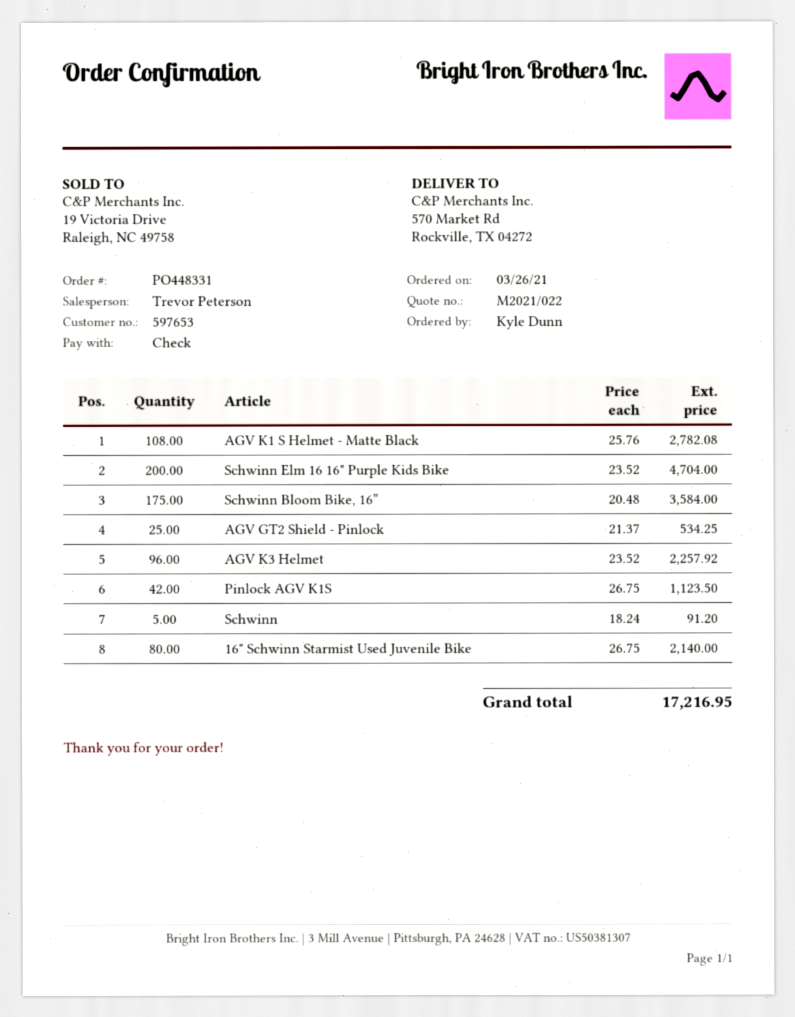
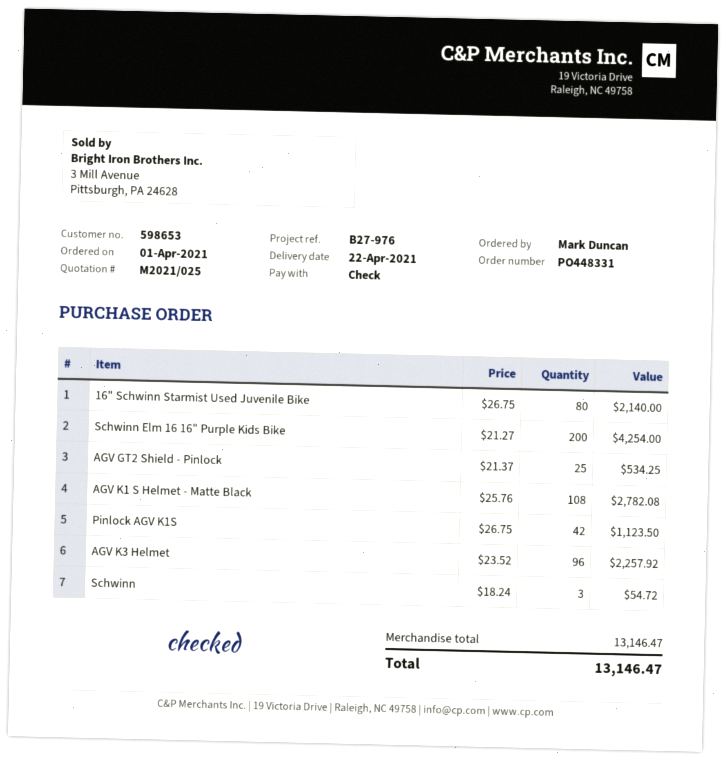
quote number: M2021/022 -> M2021/025
order date: 2021-03-26 -> 2021-04-01
customer number: 597653 -> 598653
ordered by: Kyle Dunn -> Mark Duncan
Schwinn Elm 16 16" Purple Kids Bike: 200 x 23.52 = 4704.00 -> 200 x 21.27 = 4254.00
Schwinn Bloom Bike, 16”: 175 x 20.48 = 3584.00 -> none
Schwinn: 5 x 18.24 = 91.20 -> 3 x 18.24 = 54.72
total: 17216.95 -> 13146.47

